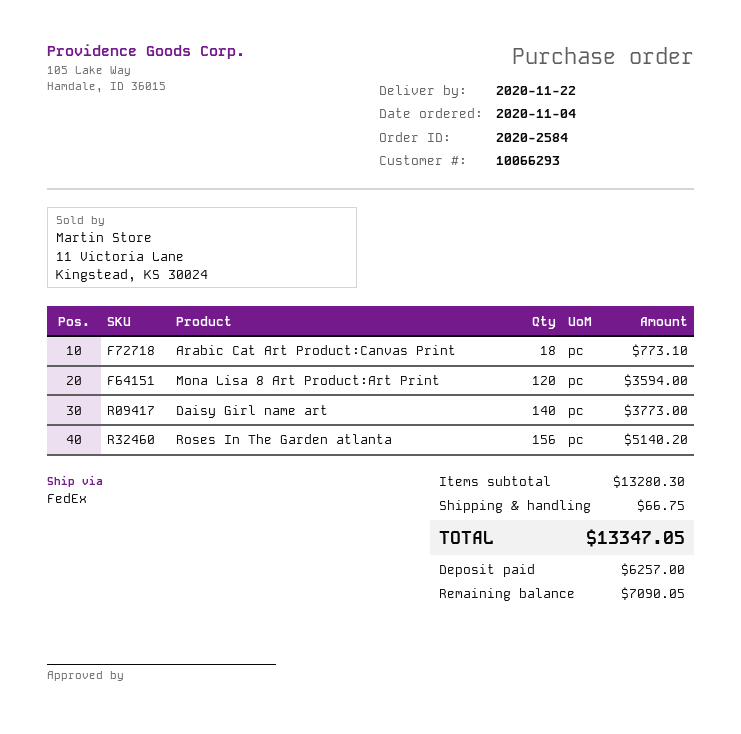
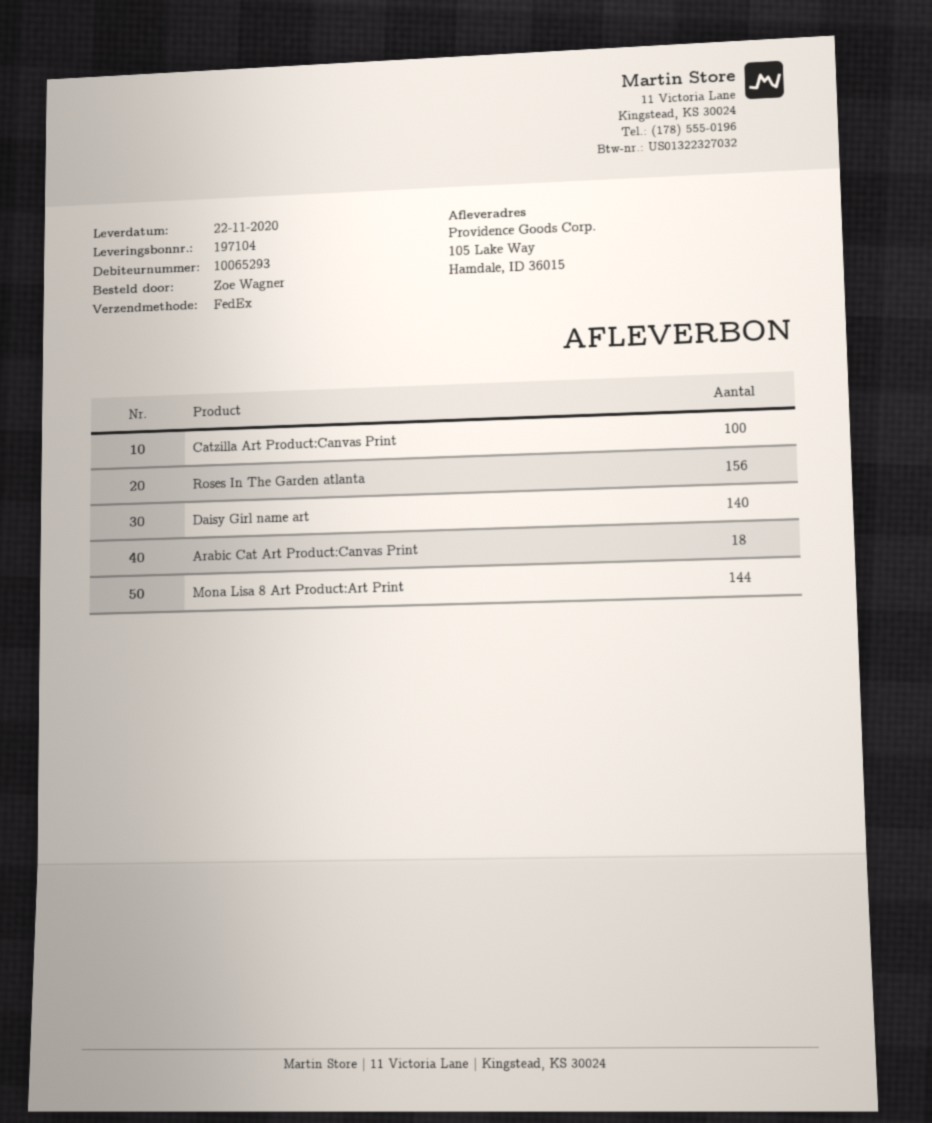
customer number: 10066293 -> 10065293
Mona Lisa 8 Art Product:Art Print: 120 -> 144
Catzilla Art Product:Canvas Print: none -> 100

